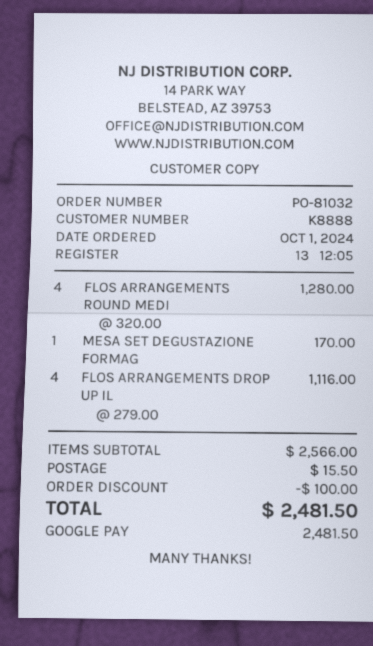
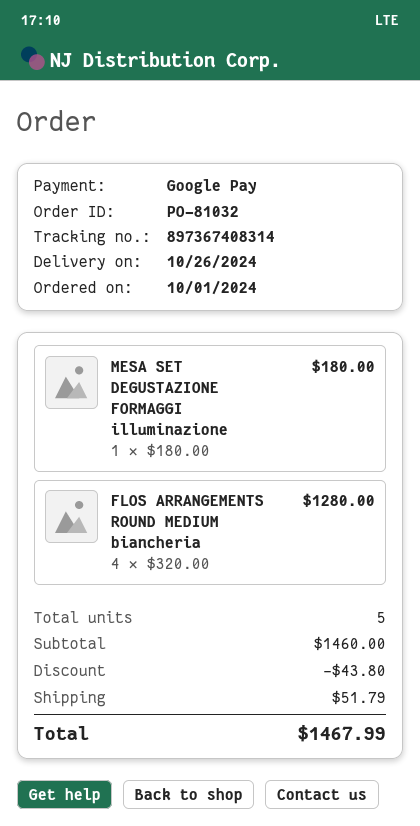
MESA SET DEGUSTAZIONE FORMAG: 1 x 170.00 = 170.00 -> 1 x 180.00 = 180.00
FLOS ARRANGEMENTS DROP UP IL: 4 x 279.00 = 1116.00 -> none
subtotal: 2566.00 -> 1460.00
discount: 100.00 -> 43.80
shipping: 15.50 -> 51.79
total: 2481.50 -> 1467.99

